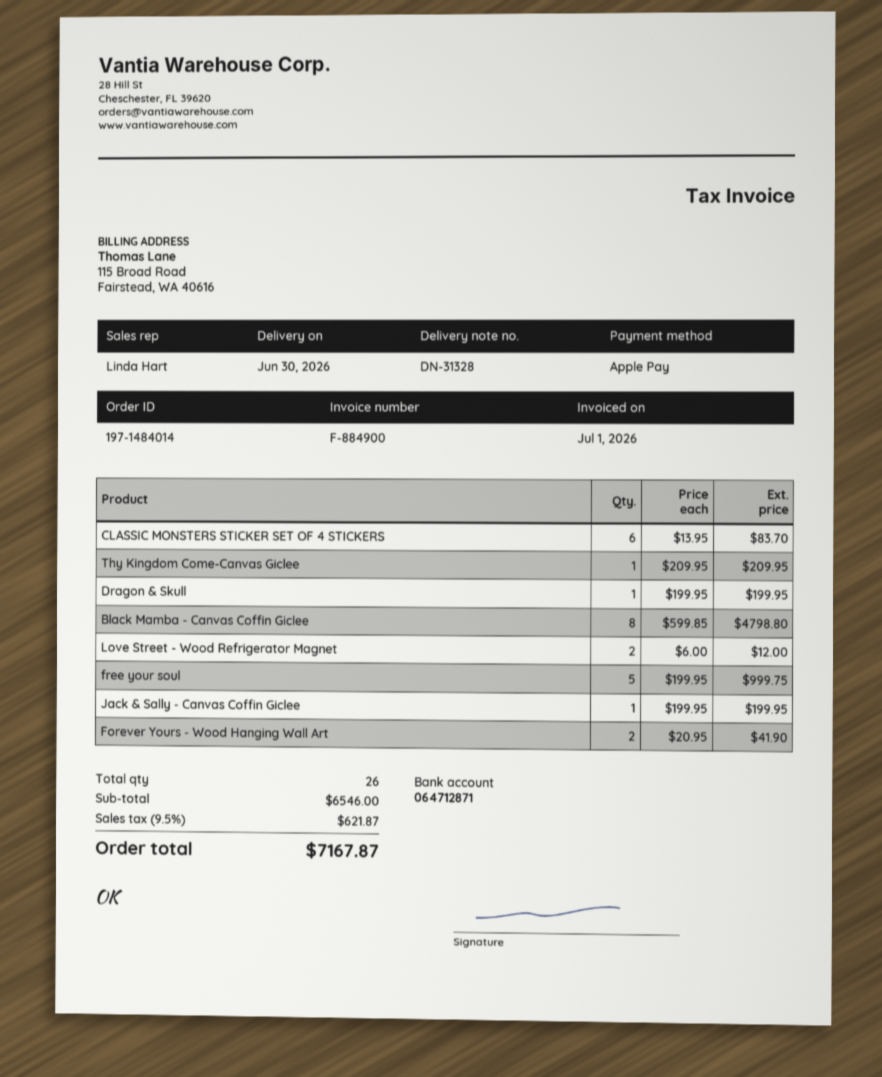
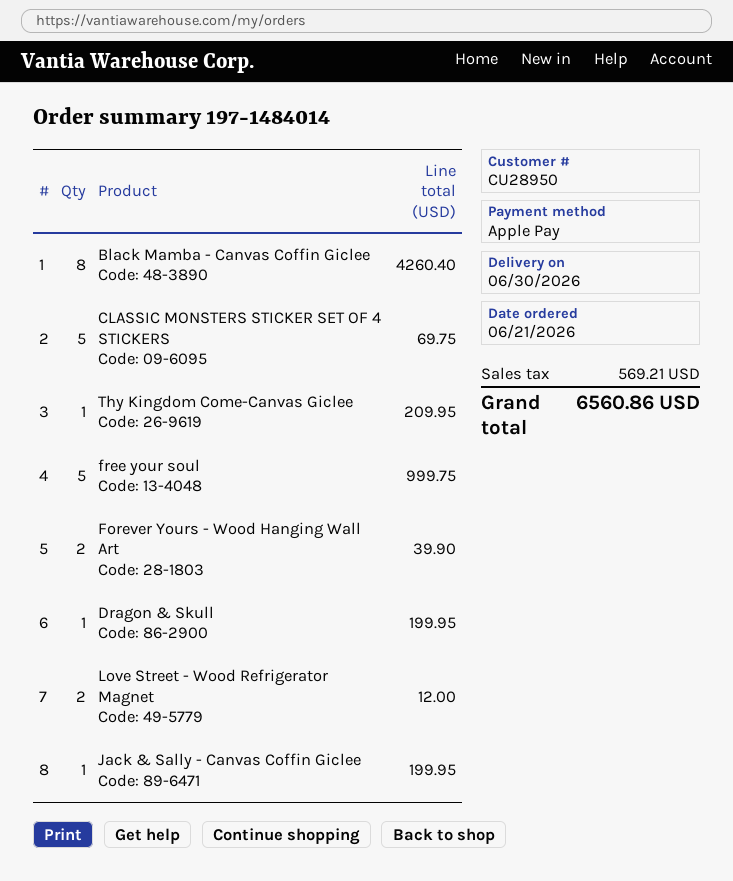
CLASSIC MONSTERS STICKER SET OF 4 STICKERS: 6 for 83.70 -> 5 for 69.75
Black Mamba - Canvas Coffin Giclee: 8 for 4798.80 -> 8 for 4260.40
Forever Yours - Wood Hanging Wall Art: 2 for 41.90 -> 2 for 39.90
tax: 621.87 -> 569.21
total: 7167.87 -> 6560.86

